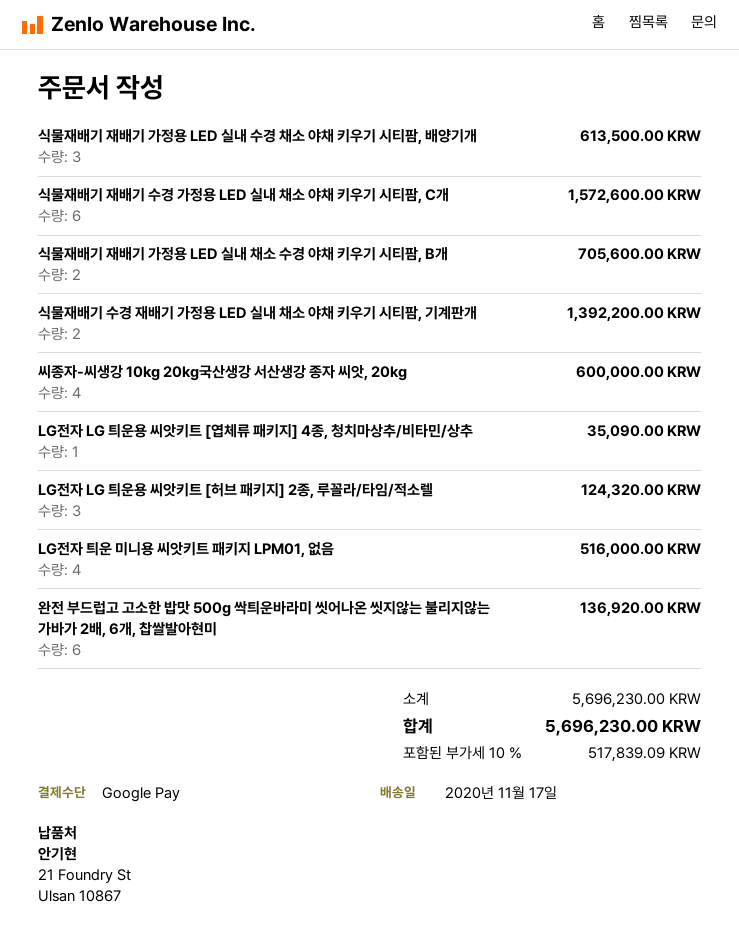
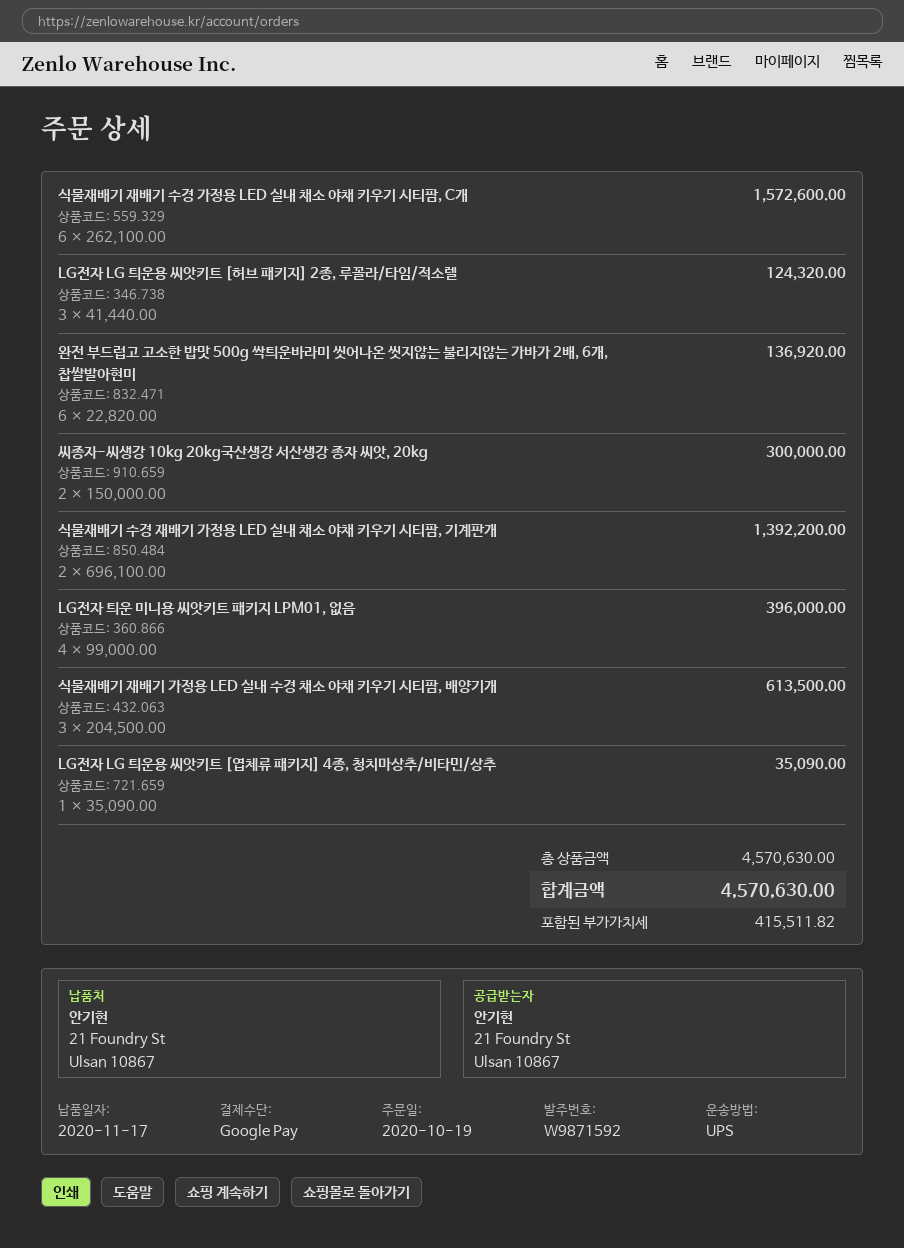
식물재배기 재배기 가정용 LED 실내 채소 수경 야채 키우기 시티팜, B개: 2 for 705600.00 -> none
씨종자-씨생강 10kg 20kg국산생강 서산생강 종자 씨앗, 20kg: 4 for 600000.00 -> 2 for 300000.00
LG전자 틔운 미니용 씨앗키트 패키지 LPM01, 없음: 4 for 516000.00 -> 4 for 396000.00
subtotal: 5696230.00 -> 4570630.00
tax: 517839.09 -> 415511.82
total: 5696230.00 -> 4570630.00

